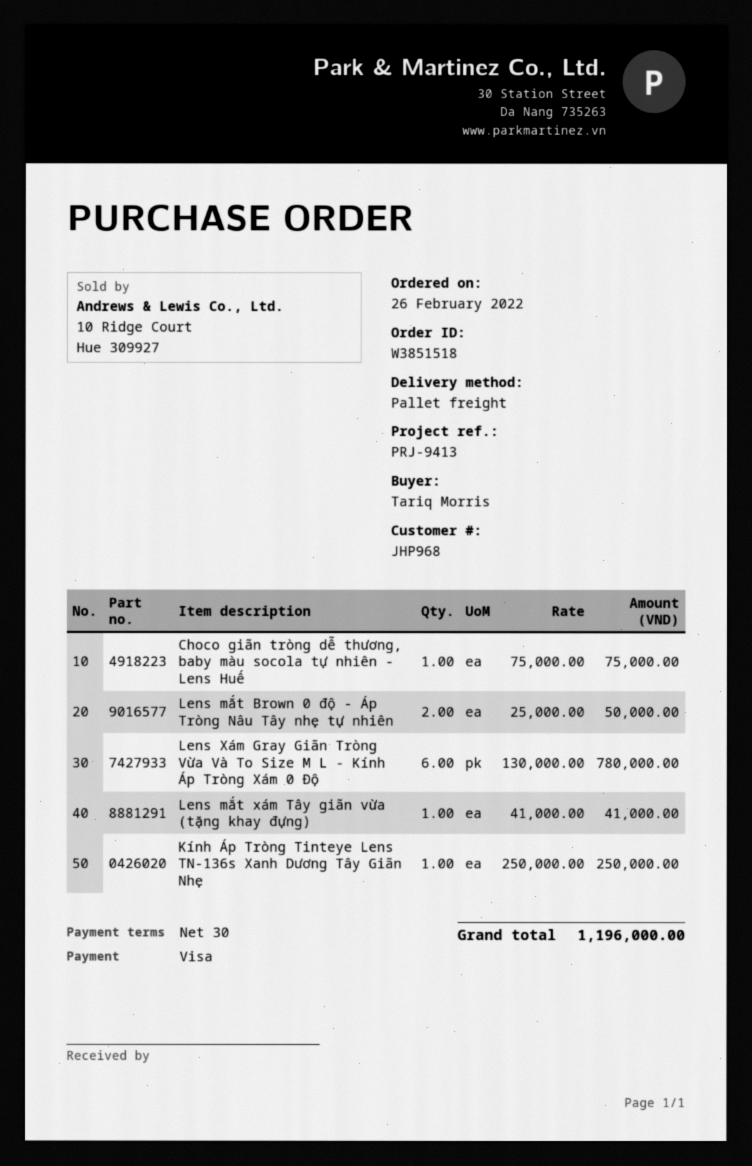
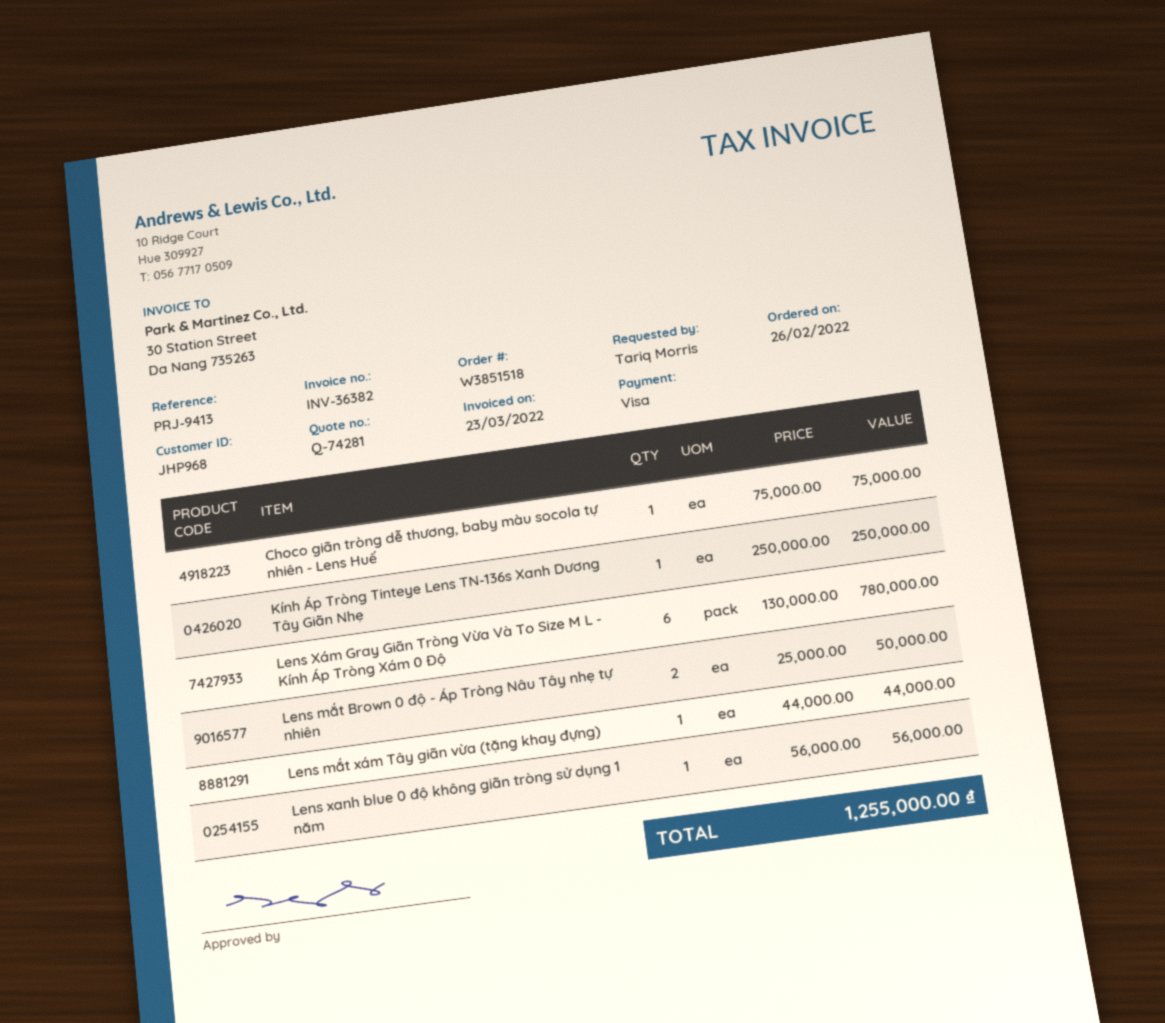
Lens mắt xám Tây giãn vừa (tặng khay đựng): 1 x 41000.00 = 41000.00 -> 1 x 44000.00 = 44000.00
Lens xanh blue 0 độ không giãn tròng sử dụng 1 năm: none -> 1 x 56000.00 = 56000.00
total: 1196000.00 -> 1255000.00

